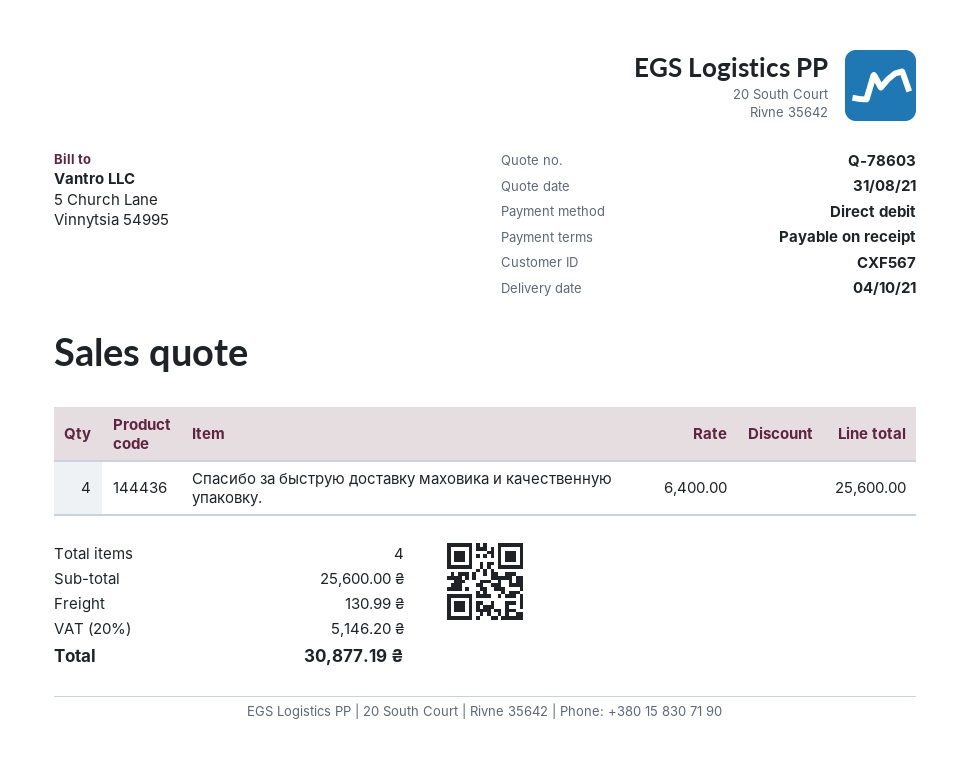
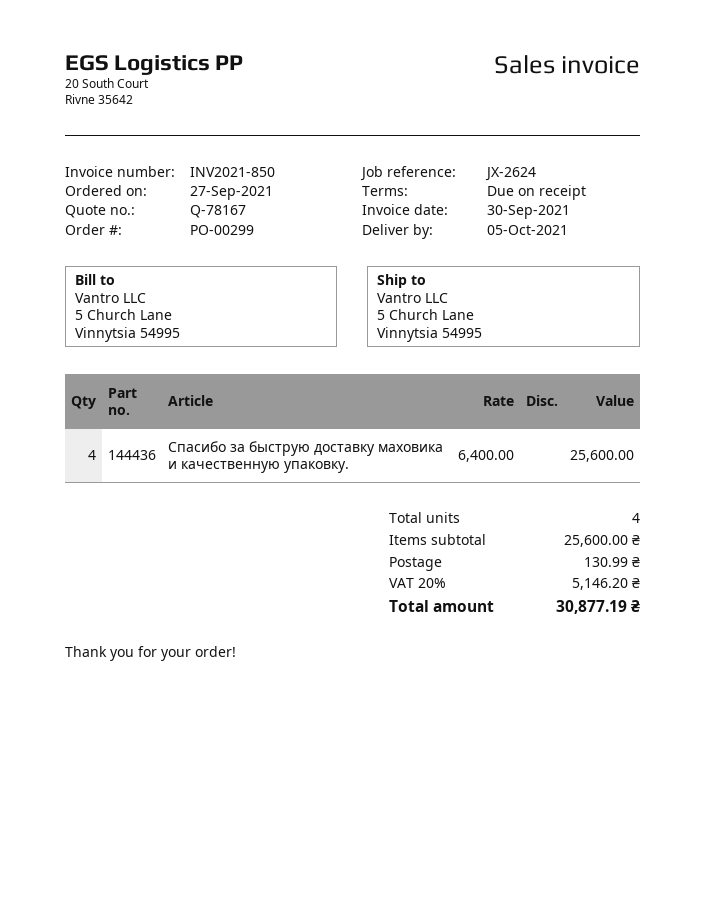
quote number: Q-78603 -> Q-78167
delivery date: 2021-10-04 -> 2021-10-05

